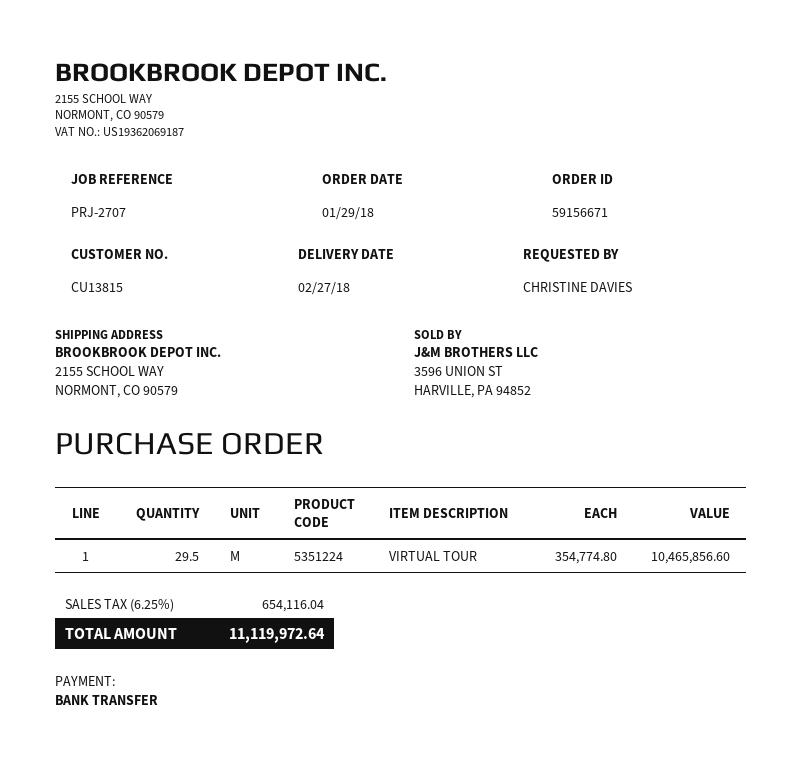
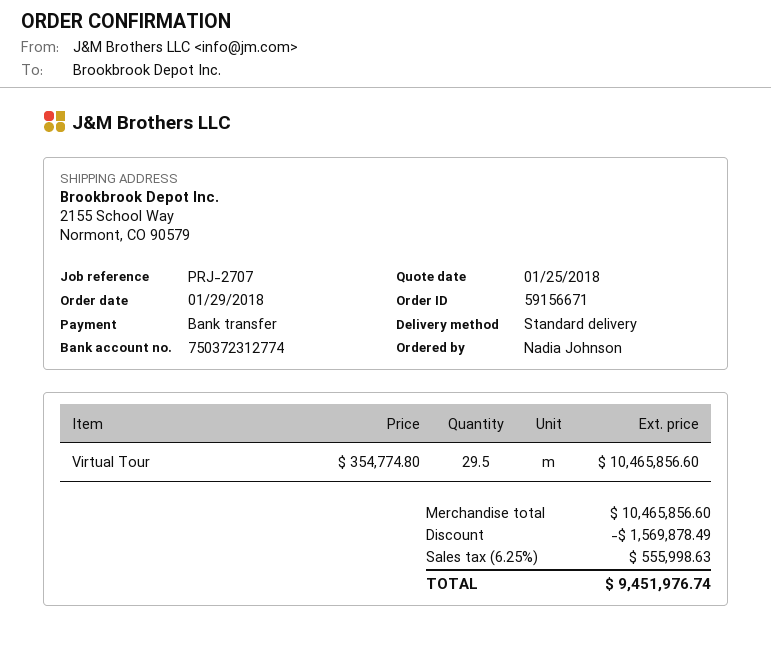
ordered by: CHRISTINE DAVIES -> Nadia Johnson
discount: none -> 1569878.49
tax: 6.25% = 654116.04 -> 6.25% = 555998.63
total: 11119972.64 -> 9451976.74

